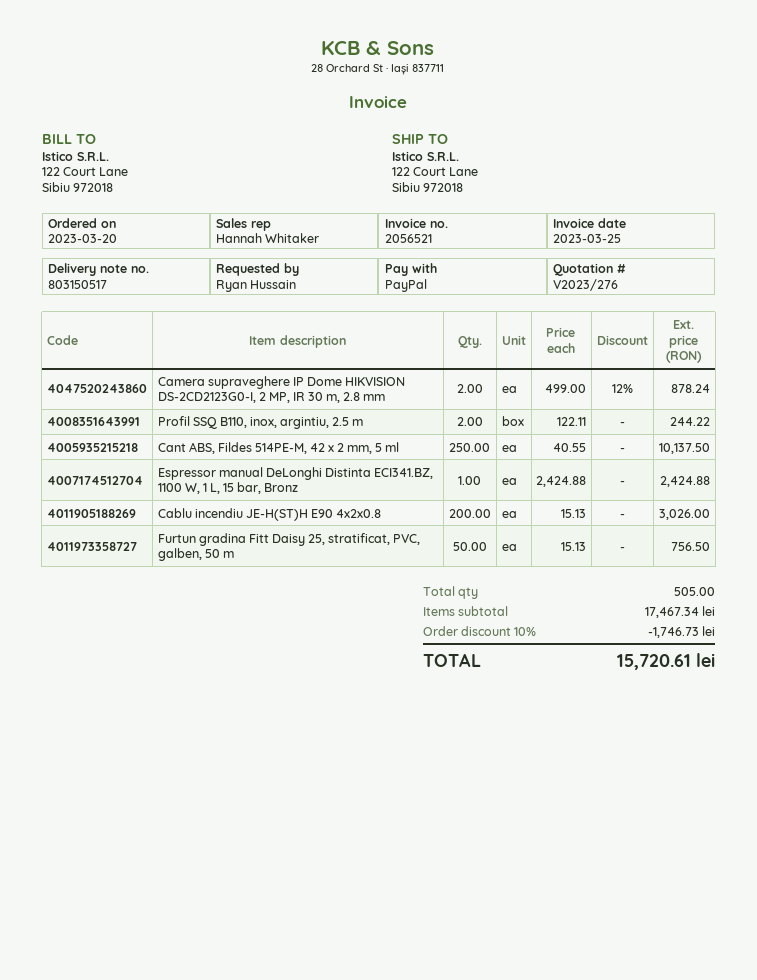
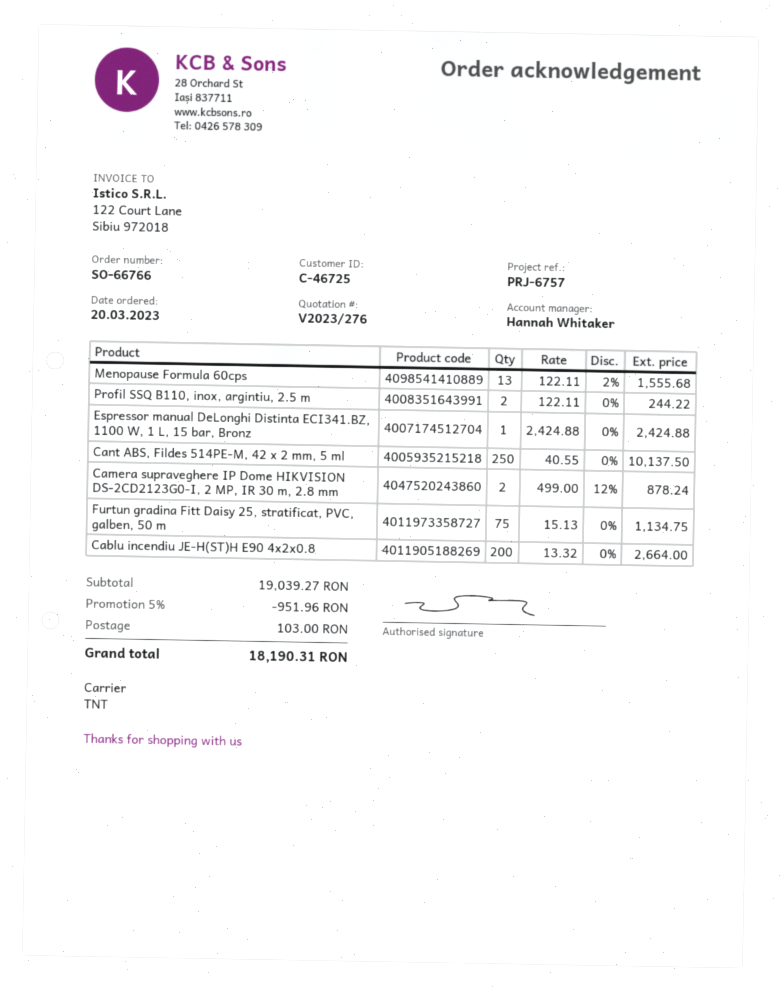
Cablu incendiu JE-H(ST)H E90 4x2x0.8: 200 x 15.13 = 3026.00 -> 200 x 13.32 = 2664.00
Furtun gradina Fitt Daisy 25, stratificat, PVC, galben, 50 m: 50 x 15.13 = 756.50 -> 75 x 15.13 = 1134.75
Menopause Formula 60cps: none -> 13 x 122.11 - 2% = 1555.68
subtotal: 17467.34 -> 19039.27
discount: 10% = 1746.73 -> 5% = 951.96
shipping: none -> 103.00
total: 15720.61 -> 18190.31

